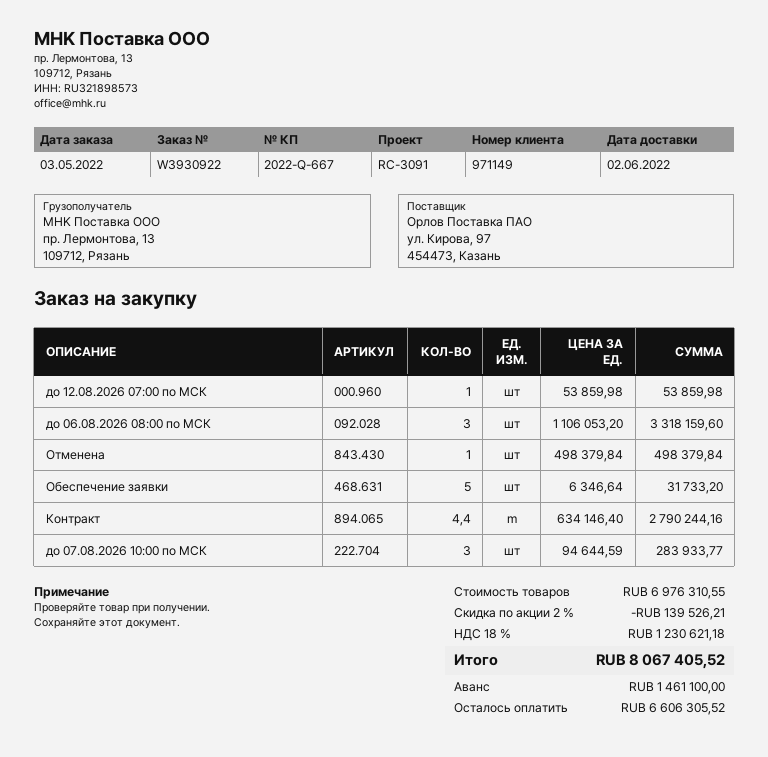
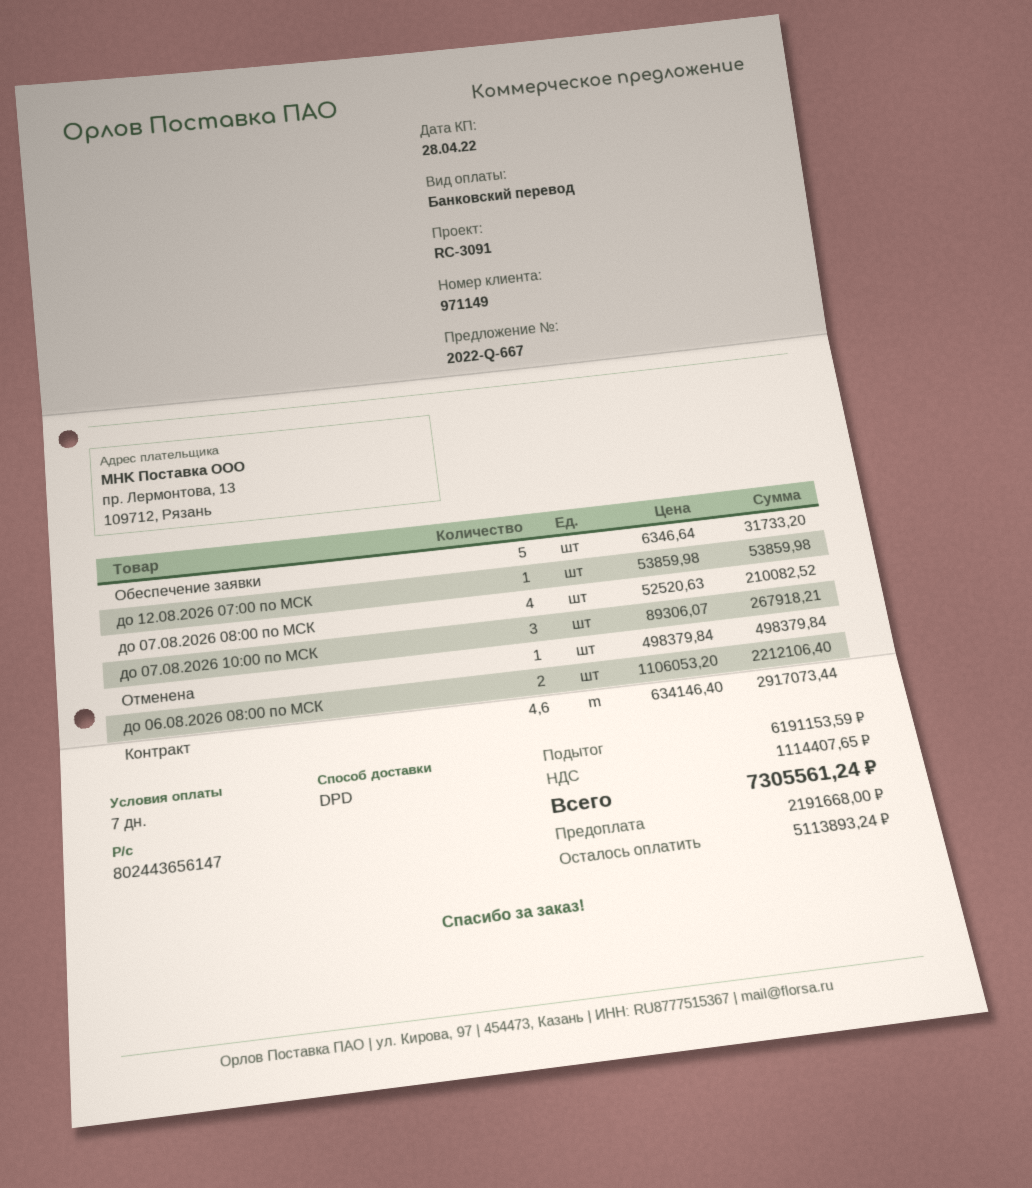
до 06.08.2026 08:00 по МСК: 3 x 1106053.20 = 3318159.60 -> 2 x 1106053.20 = 2212106.40
Контракт: 4.4 x 634146.40 = 2790244.16 -> 4.6 x 634146.40 = 2917073.44
до 07.08.2026 10:00 по МСК: 3 x 94644.59 = 283933.77 -> 3 x 89306.07 = 267918.21
до 07.08.2026 08:00 по МСК: none -> 4 x 52520.63 = 210082.52
subtotal: 6976310.55 -> 6191153.59
discount: 2% = 139526.21 -> none
tax: 1230621.18 -> 1114407.65
total: 8067405.52 -> 7305561.24
deposit: 1461100.00 -> 2191668.00
balance: 6606305.52 -> 5113893.24

